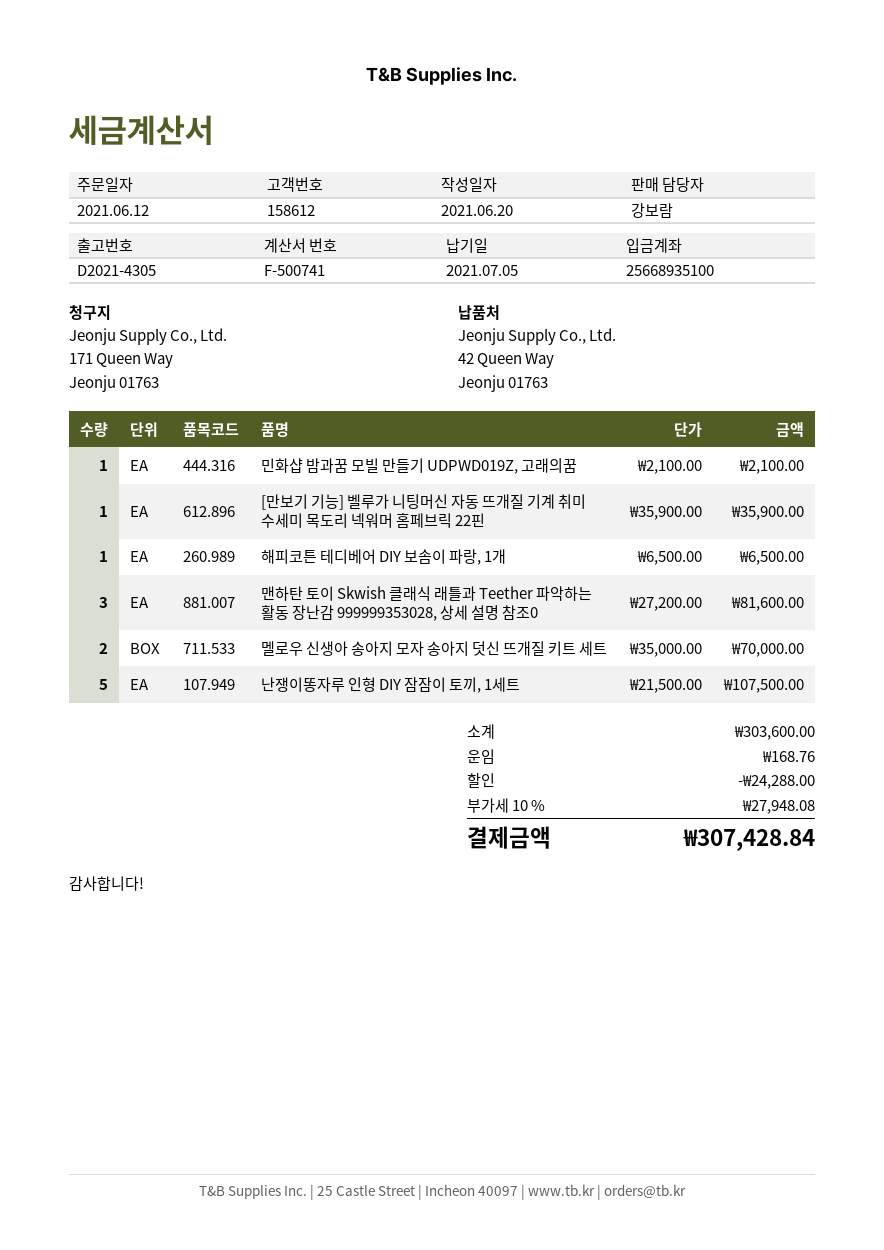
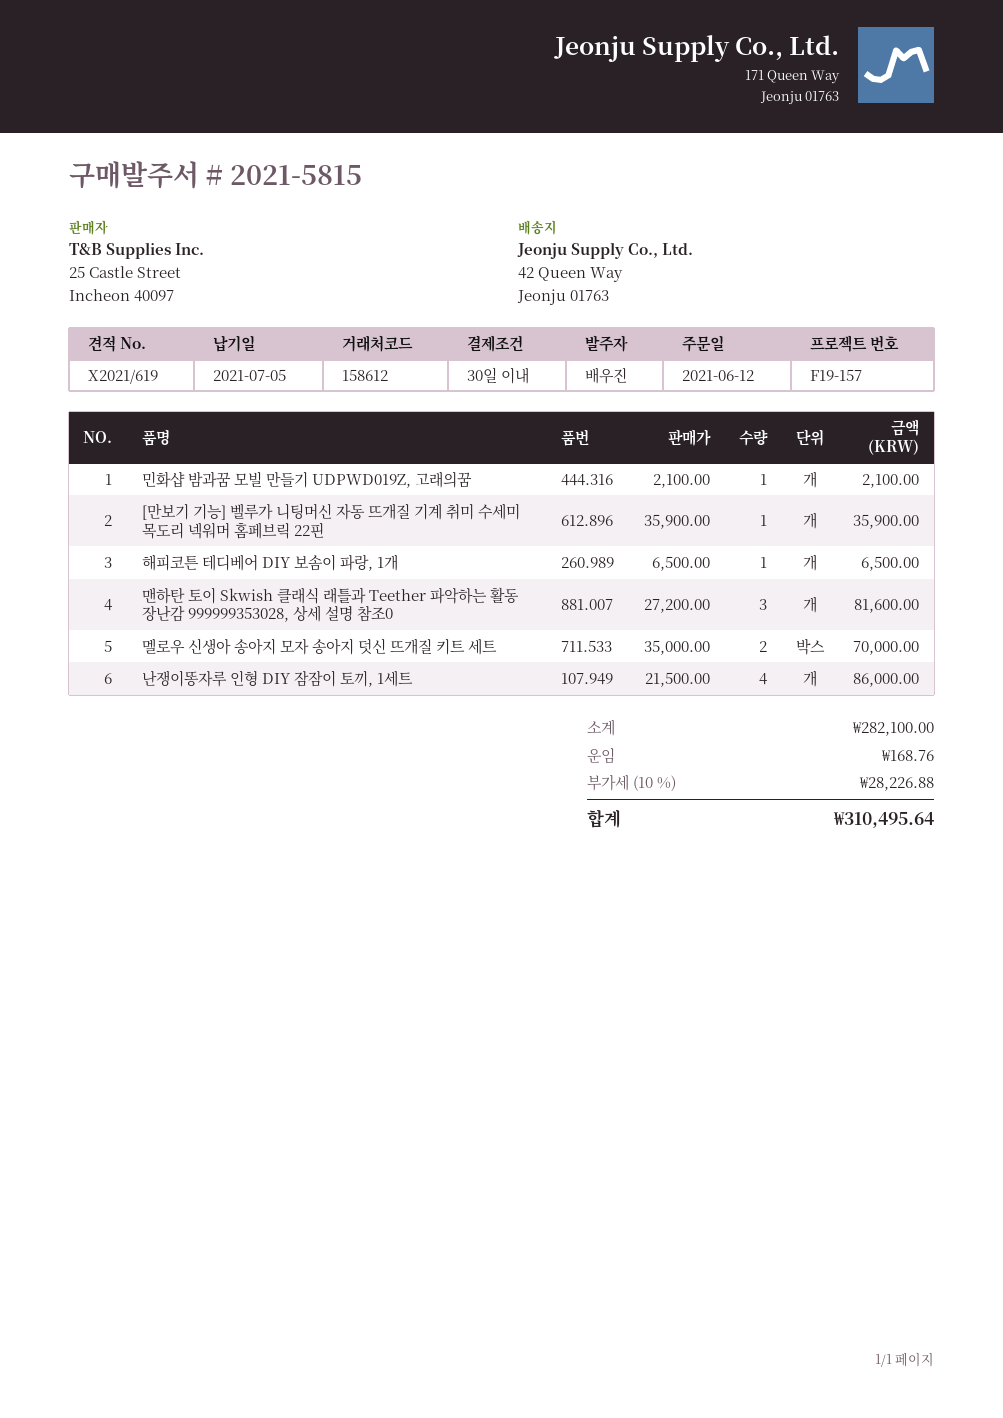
난쟁이똥자루 인형 DIY 잠잠이 토끼, 1세트: 5 x 21500.00 = 107500.00 -> 4 x 21500.00 = 86000.00
subtotal: 303600.00 -> 282100.00
discount: 24288.00 -> none
tax: 10% = 27948.08 -> 10% = 28226.88
total: 307428.84 -> 310495.64

